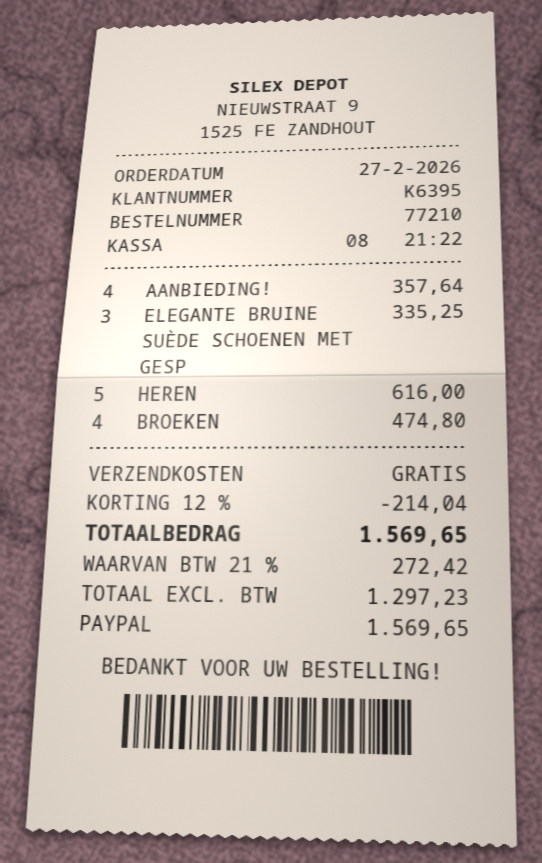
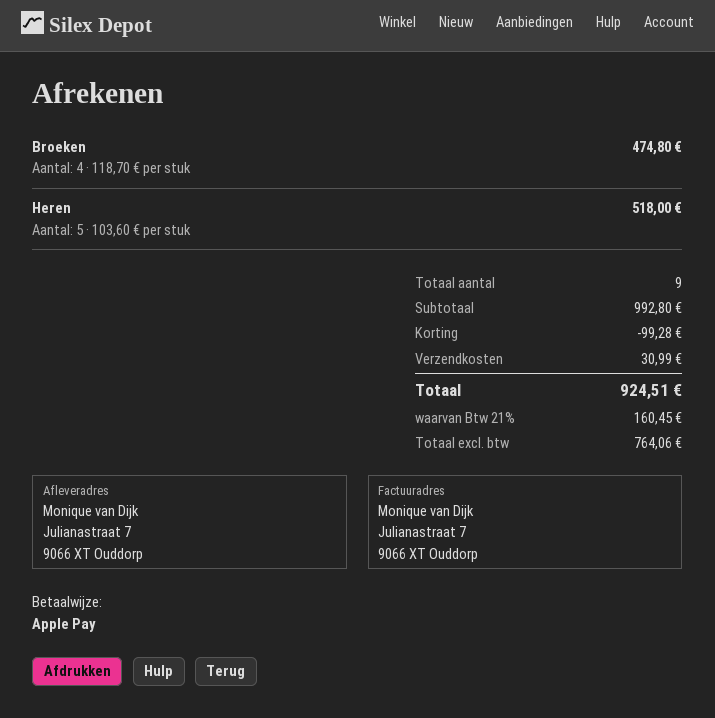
payment method: PayPal -> Apple Pay
AANBIEDING!: 4 for 357.64 -> none
ELEGANTE BRUINE SUÈDE SCHOENEN MET GESP: 3 for 335.25 -> none
HEREN: 5 for 616.00 -> 5 for 518.00
discount: 214.04 -> 99.28
shipping: 0.00 -> 30.99
net: 1297.23 -> 764.06
tax: 21% = 272.42 -> 21% = 160.45
total: 1569.65 -> 924.51

